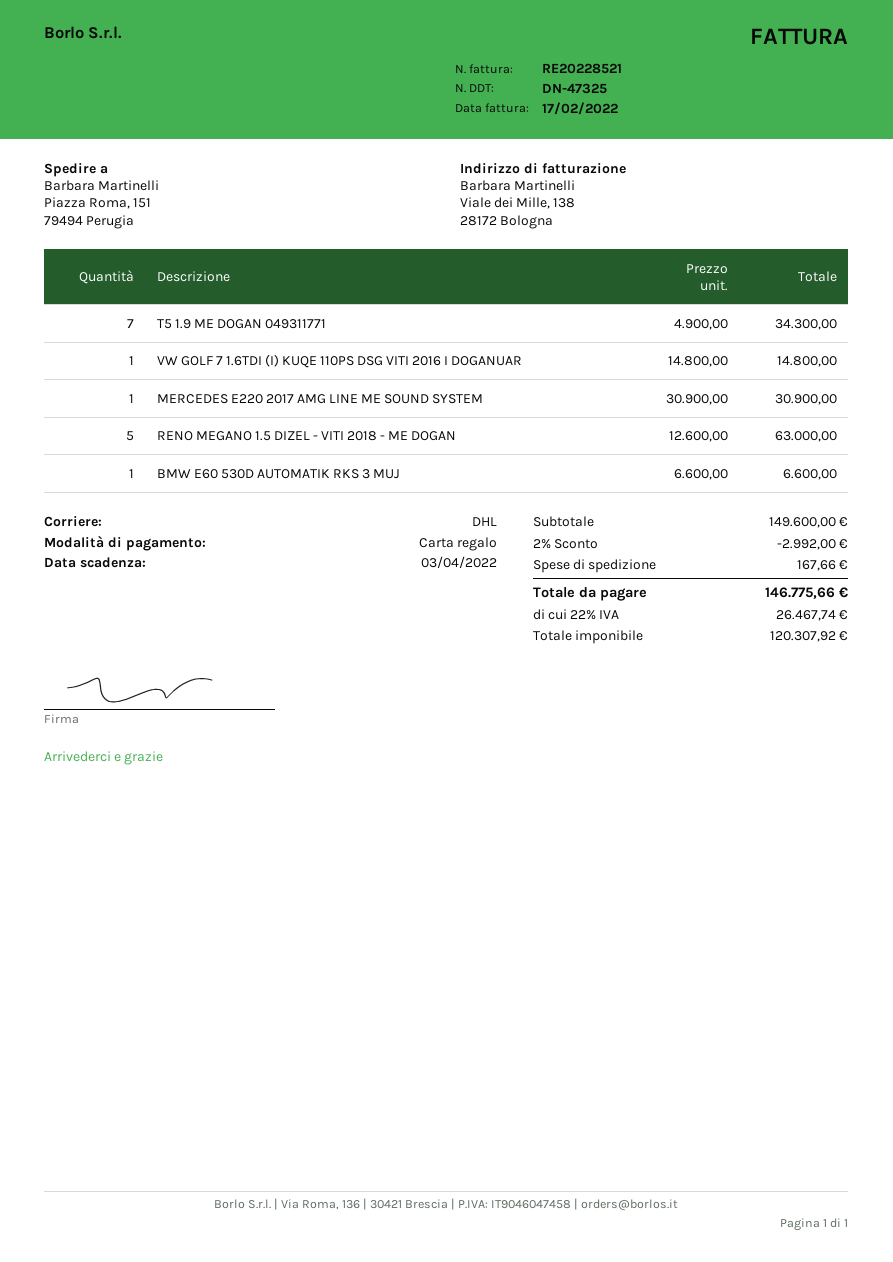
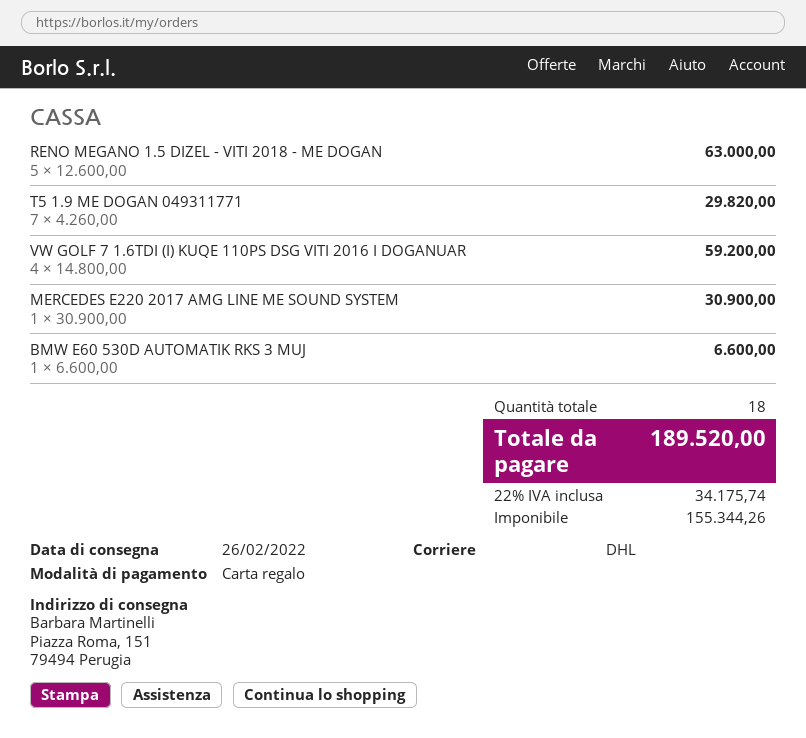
T5 1.9 ME DOGAN 049311771: 7 x 4900.00 = 34300.00 -> 7 x 4260.00 = 29820.00
VW GOLF 7 1.6TDI (I) KUQE 110PS DSG VITI 2016 I DOGANUAR: 1 x 14800.00 = 14800.00 -> 4 x 14800.00 = 59200.00
discount: 2% = 2992.00 -> none
shipping: 167.66 -> none
net: 120307.92 -> 155344.26
tax: 22% = 26467.74 -> 22% = 34175.74
total: 146775.66 -> 189520.00

